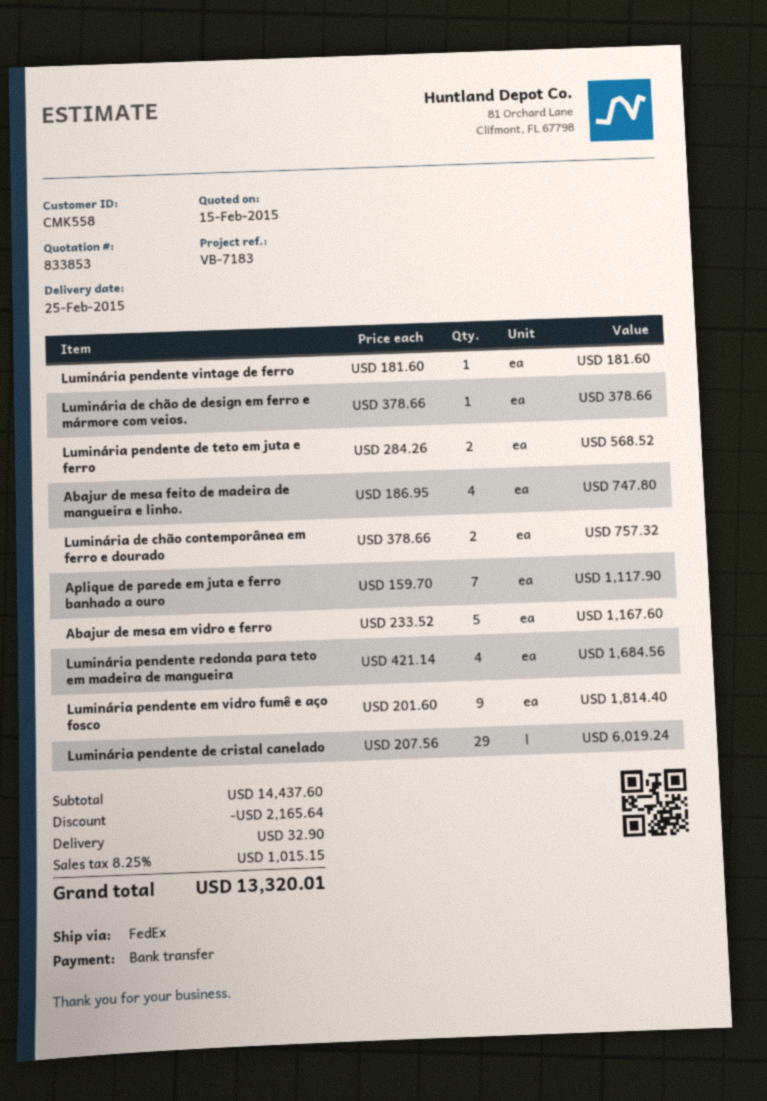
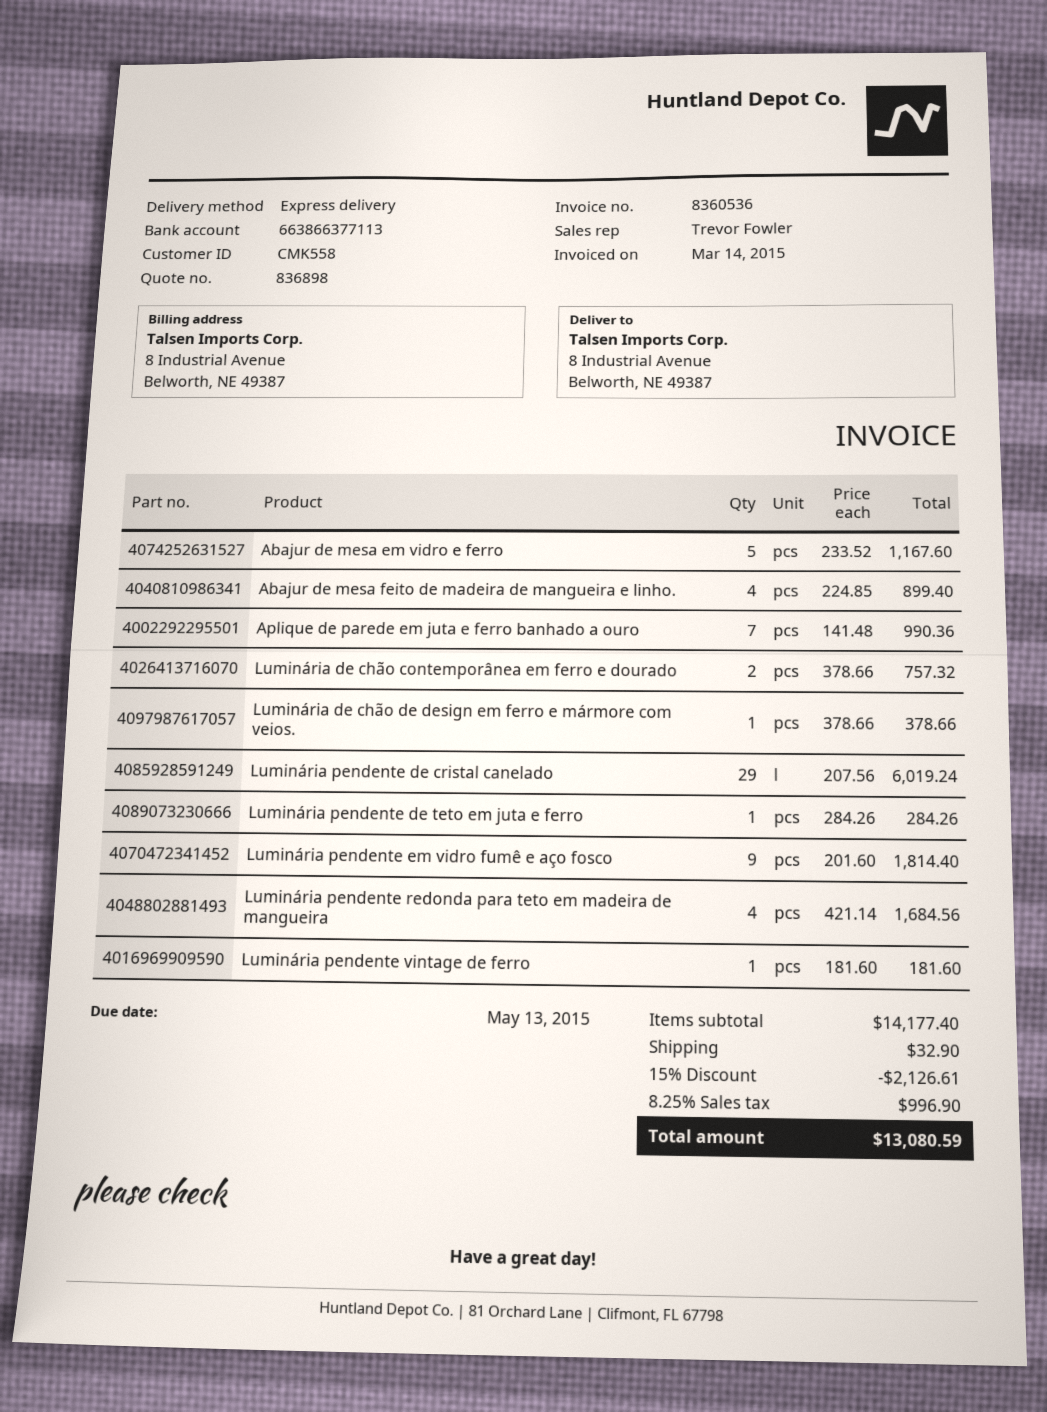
quote number: 833853 -> 836898
shipping method: FedEx -> express
Luminária pendente de teto em juta e ferro: 2 x 284.26 = 568.52 -> 1 x 284.26 = 284.26
Abajur de mesa feito de madeira de mangueira e linho.: 4 x 186.95 = 747.80 -> 4 x 224.85 = 899.40
Aplique de parede em juta e ferro banhado a ouro: 7 x 159.70 = 1117.90 -> 7 x 141.48 = 990.36
subtotal: 14437.60 -> 14177.40
discount: 2165.64 -> 2126.61
tax: 8.25% = 1015.15 -> 8.25% = 996.90
total: 13320.01 -> 13080.59

